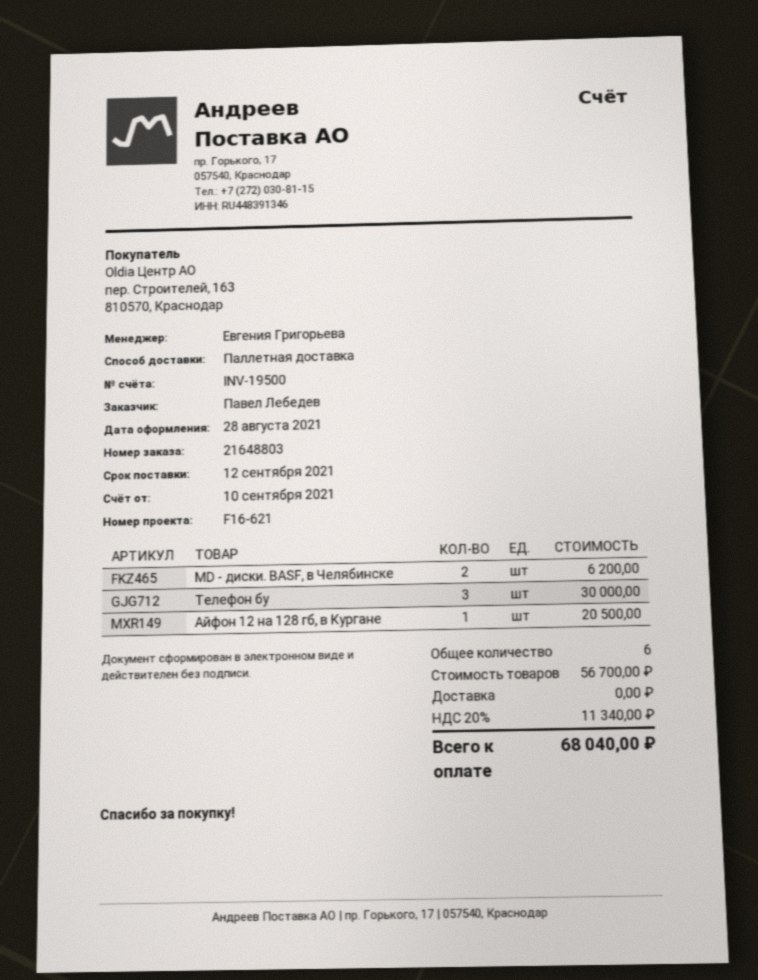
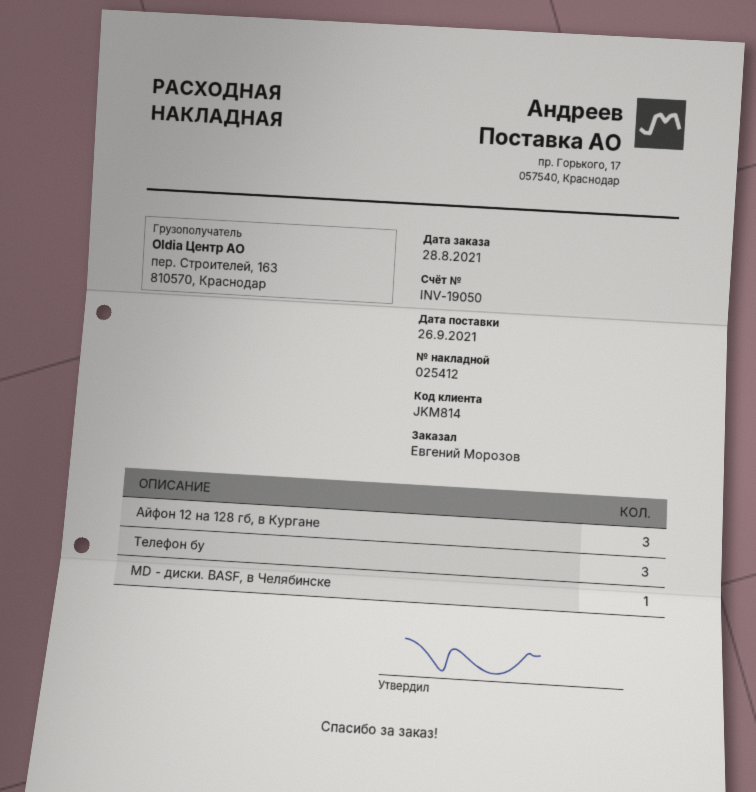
delivery date: 2021-09-12 -> 2021-09-26
invoice number: INV-19500 -> INV-19050
ordered by: Павел Лебедев -> Евгений Морозов
MD - диски. BASF, в Челябинске: 2 -> 1
Айфон 12 на 128 гб, в Кургане: 1 -> 3

